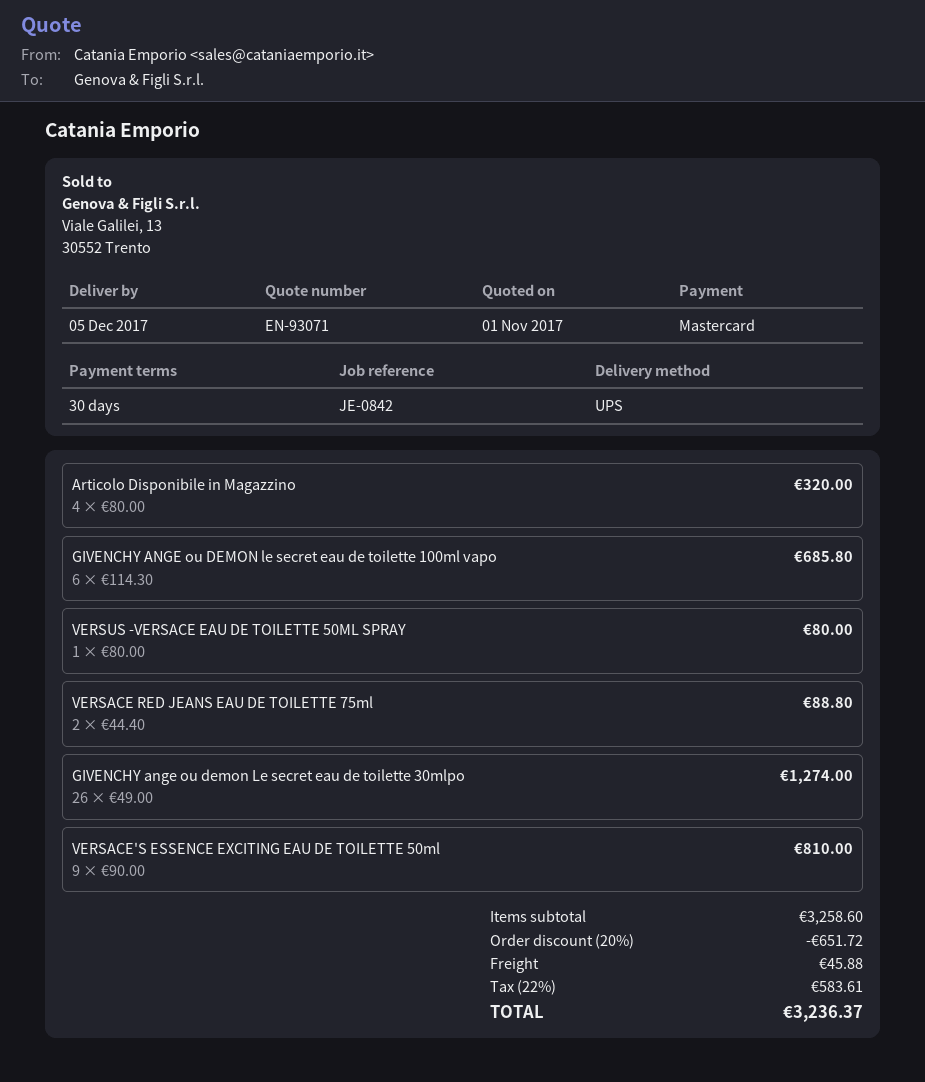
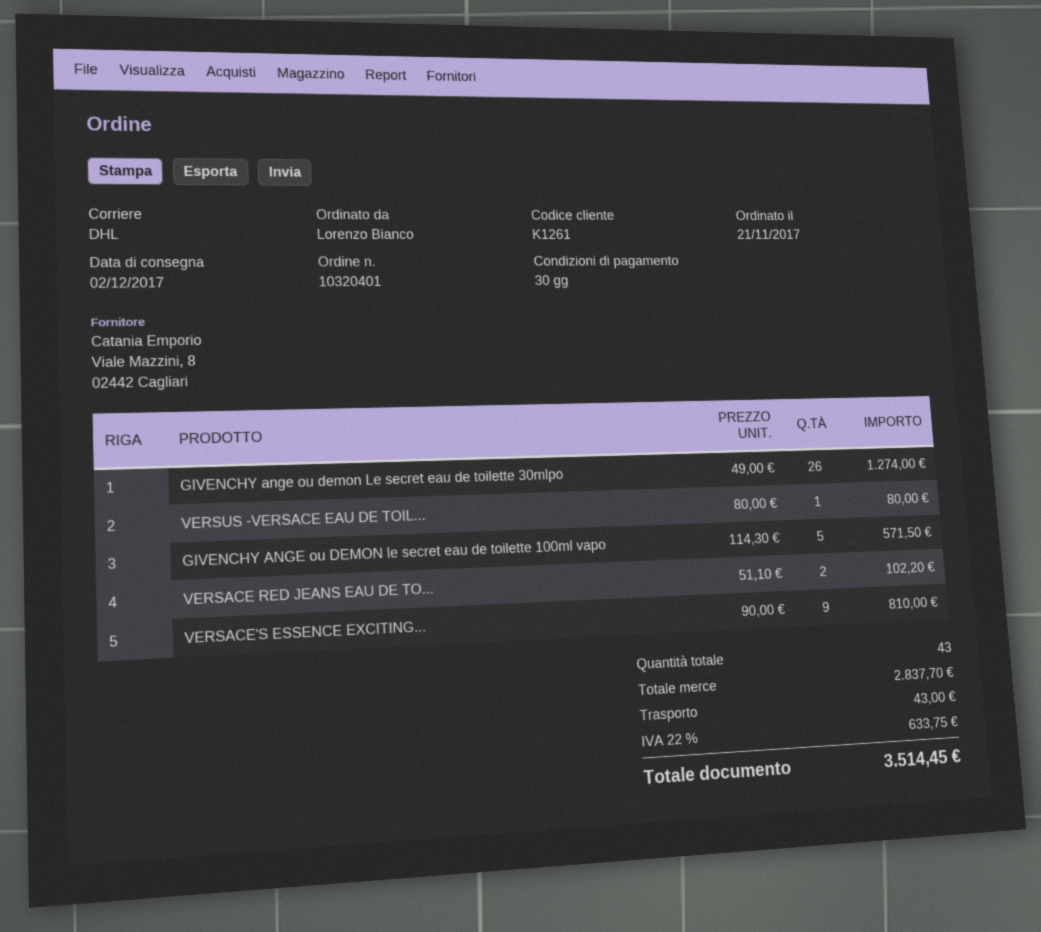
delivery date: 2017-12-05 -> 2017-12-02
shipping method: UPS -> DHL
Articolo Disponibile in Magazzino: 4 x 80.00 = 320.00 -> none
GIVENCHY ANGE ou DEMON le secret eau de toilette 100ml vapo: 6 x 114.30 = 685.80 -> 5 x 114.30 = 571.50
VERSACE RED JEANS EAU DE TOILETTE 75ml: 2 x 44.40 = 88.80 -> 2 x 51.10 = 102.20
subtotal: 3258.60 -> 2837.70
discount: 20% = 651.72 -> none
shipping: 45.88 -> 43.00
tax: 22% = 583.61 -> 22% = 633.75
total: 3236.37 -> 3514.45

